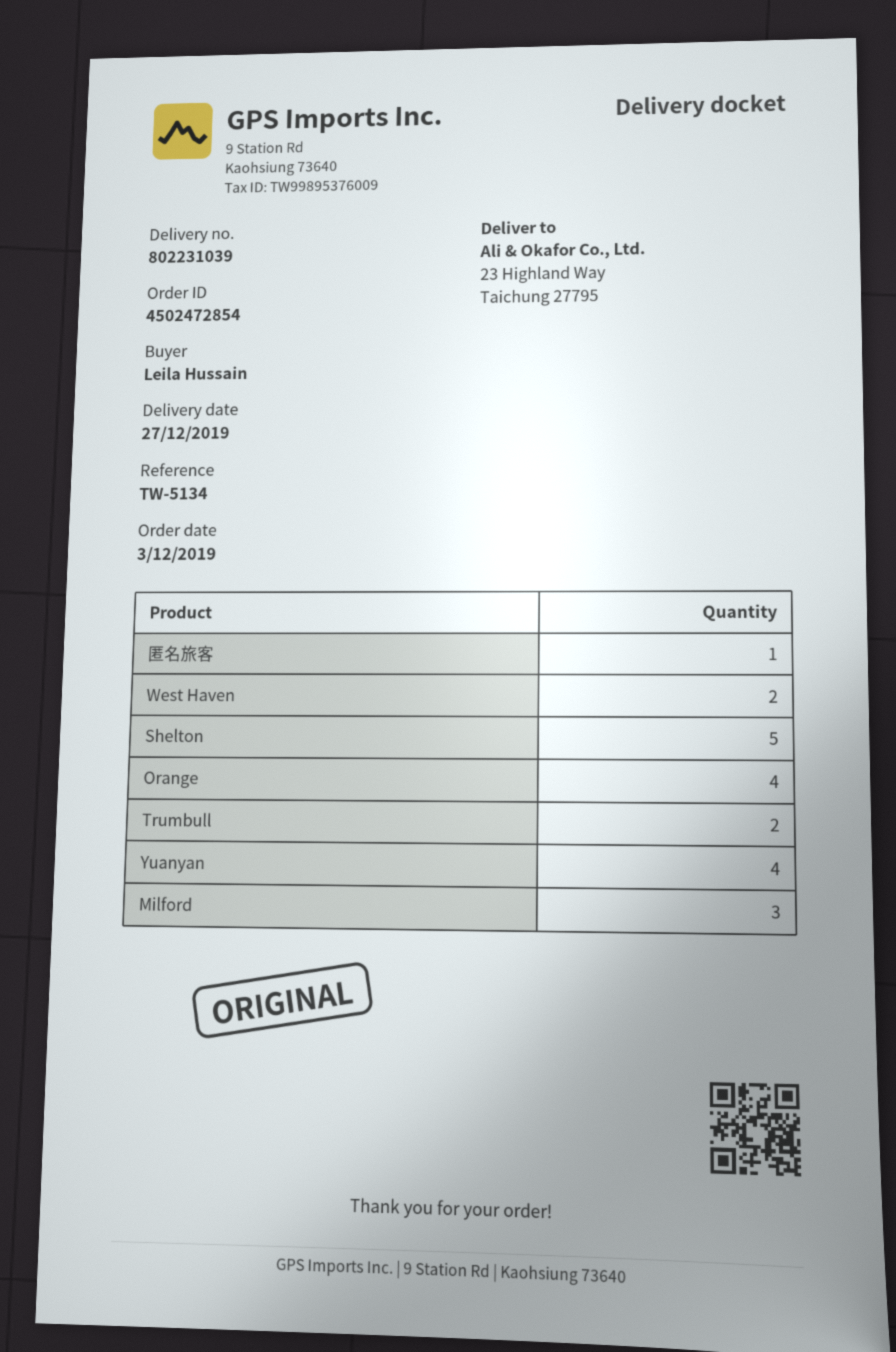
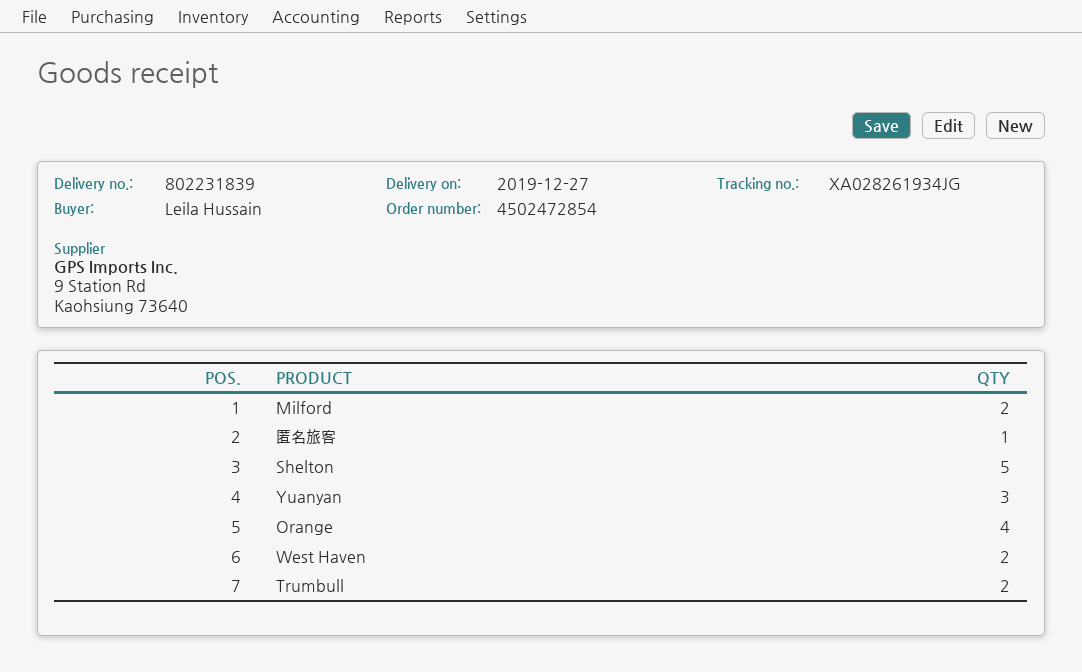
delivery note number: 802231039 -> 802231839
Yuanyan: 4 -> 3
Milford: 3 -> 2

